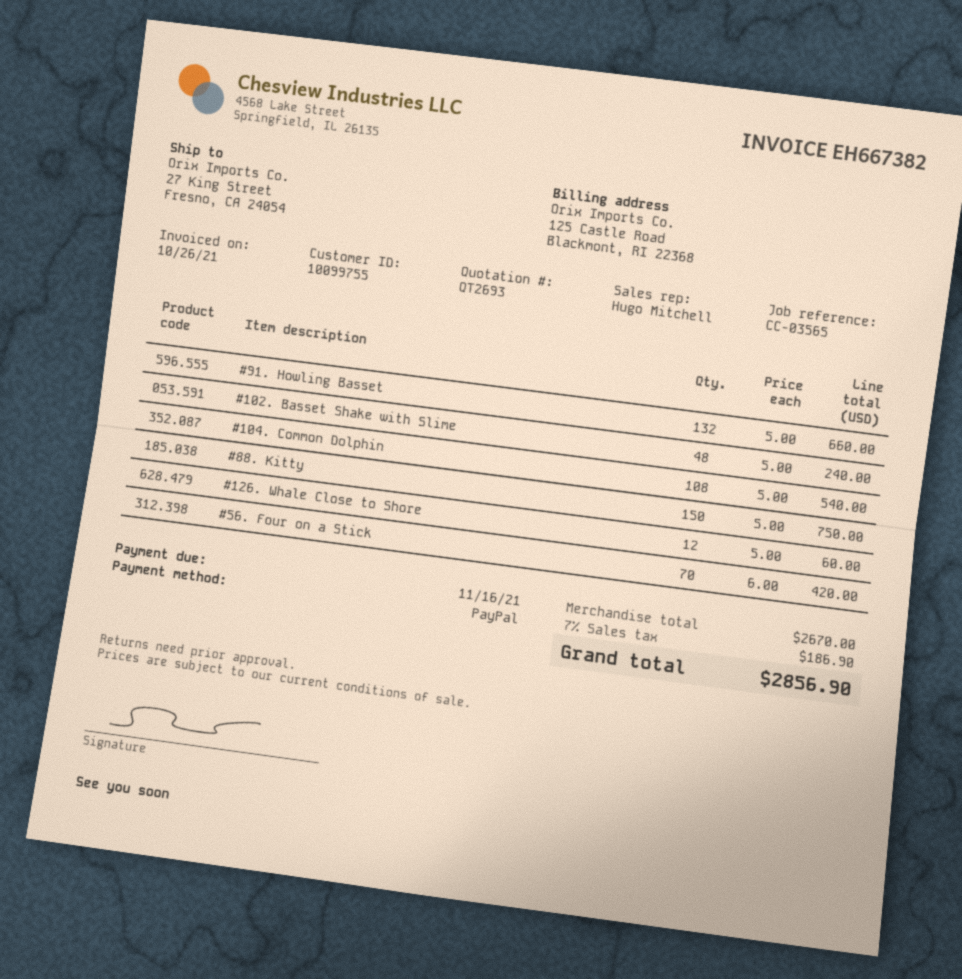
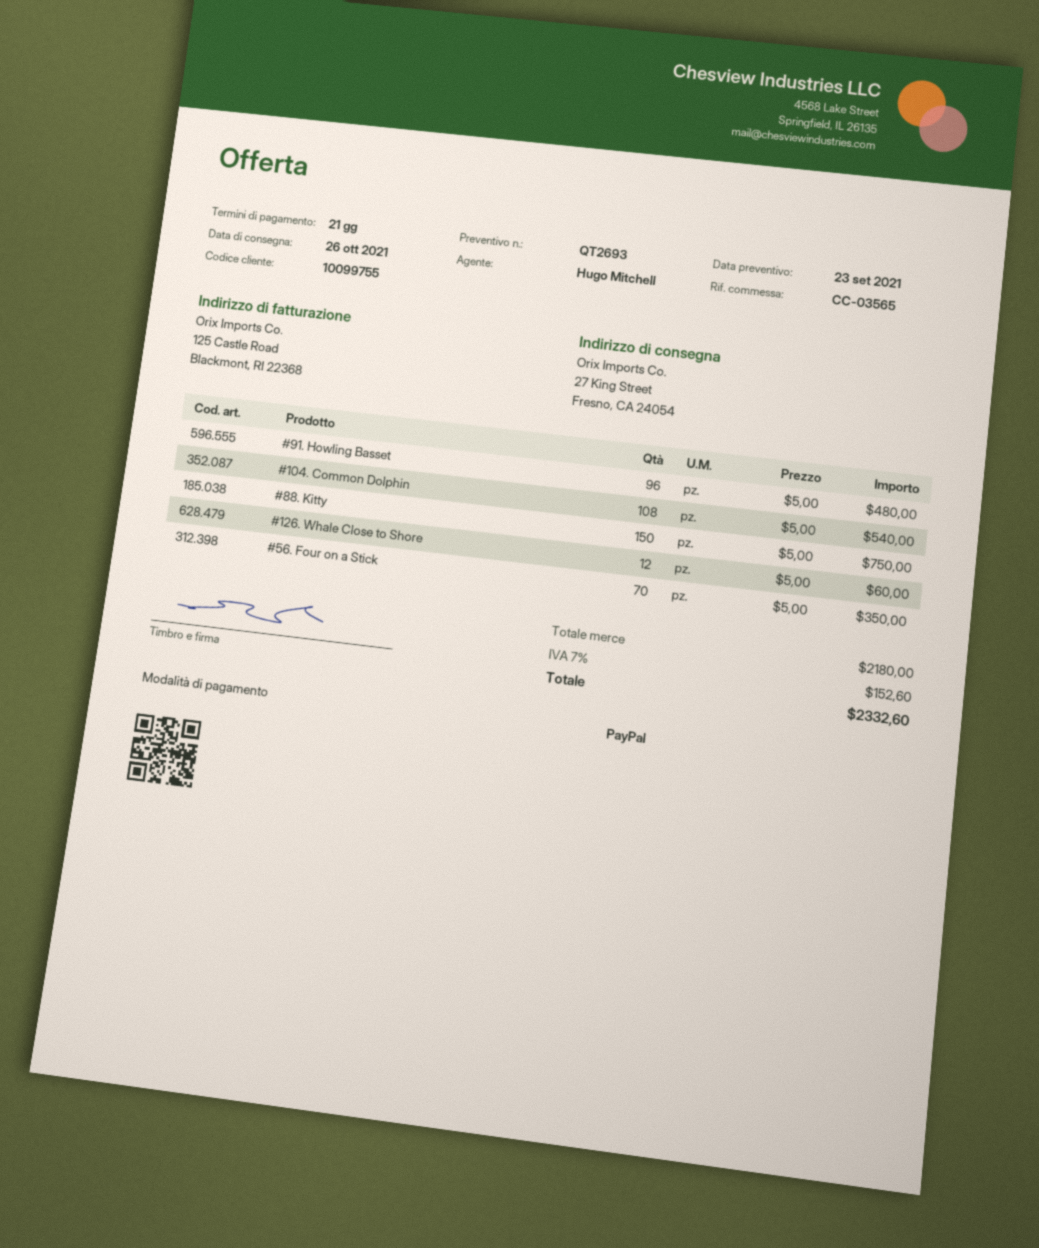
#91. Howling Basset: 132 x 5.00 = 660.00 -> 96 x 5.00 = 480.00
#102. Basset Shake with Slime: 48 x 5.00 = 240.00 -> none
#56. Four on a Stick: 70 x 6.00 = 420.00 -> 70 x 5.00 = 350.00
subtotal: 2670.00 -> 2180.00
tax: 7% = 186.90 -> 7% = 152.60
total: 2856.90 -> 2332.60

